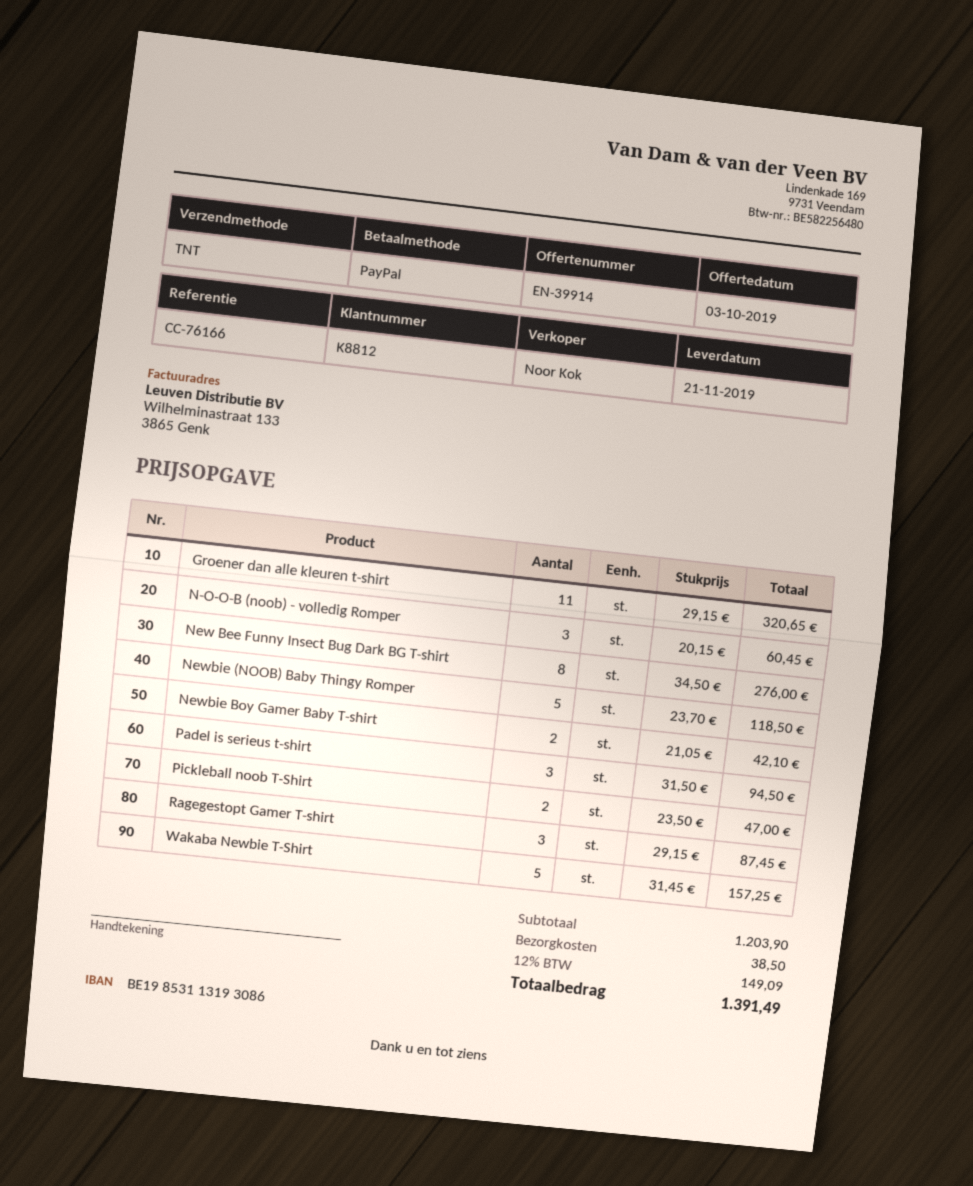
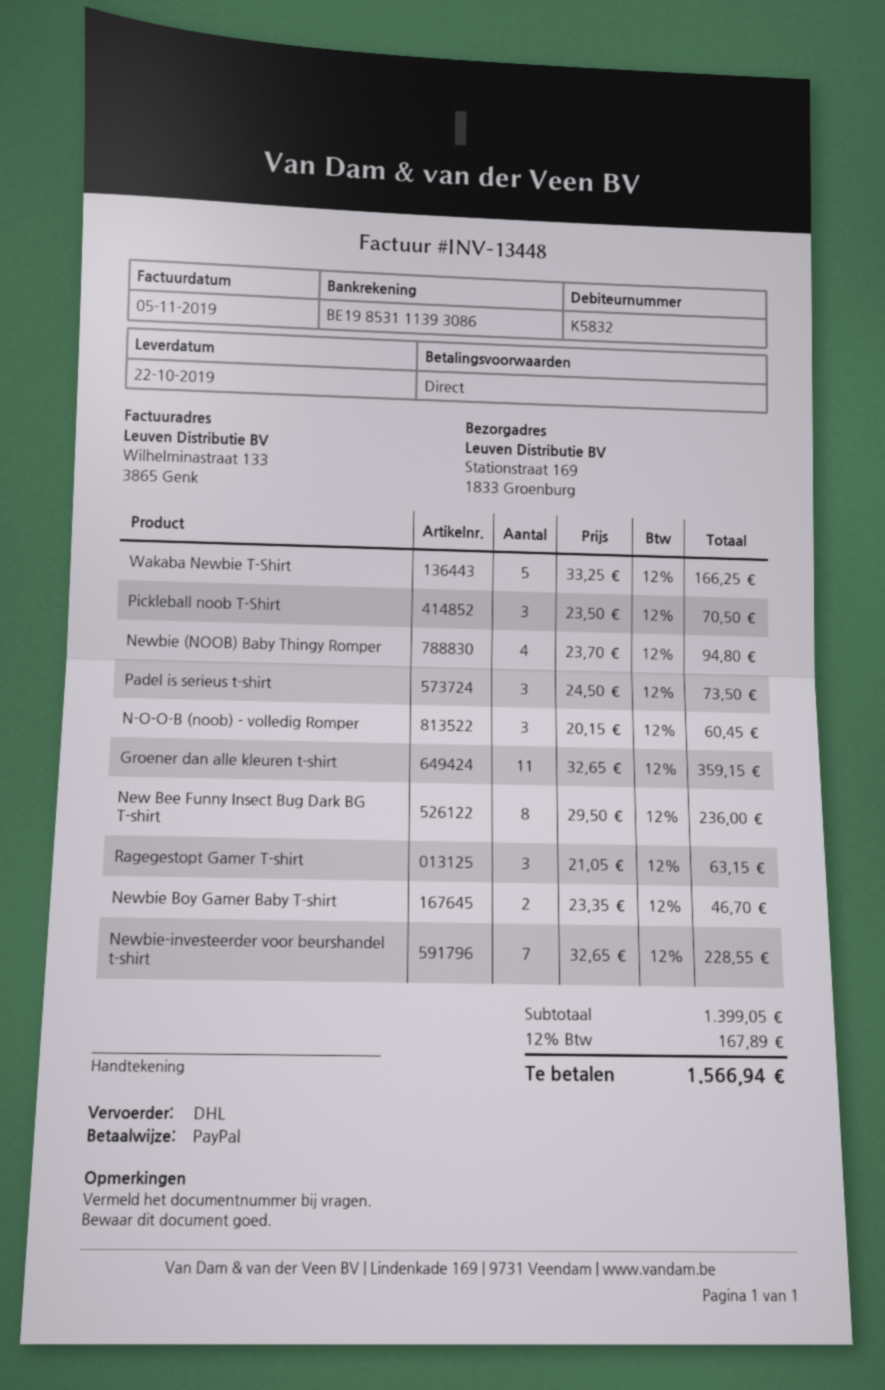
delivery date: 2019-11-21 -> 2019-10-22
customer number: K8812 -> K5832
bank account: BE19853113193086 -> BE19853111393086
shipping method: TNT -> DHL
Groener dan alle kleuren t-shirt: 11 x 29.15 = 320.65 -> 11 x 32.65 = 359.15
New Bee Funny Insect Bug Dark BG T-shirt: 8 x 34.50 = 276.00 -> 8 x 29.50 = 236.00
Newbie (NOOB) Baby Thingy Romper: 5 x 23.70 = 118.50 -> 4 x 23.70 = 94.80
Newbie Boy Gamer Baby T-shirt: 2 x 21.05 = 42.10 -> 2 x 23.35 = 46.70
Padel is serieus t-shirt: 3 x 31.50 = 94.50 -> 3 x 24.50 = 73.50
Pickleball noob T-Shirt: 2 x 23.50 = 47.00 -> 3 x 23.50 = 70.50
Ragegestopt Gamer T-shirt: 3 x 29.15 = 87.45 -> 3 x 21.05 = 63.15
Wakaba Newbie T-Shirt: 5 x 31.45 = 157.25 -> 5 x 33.25 = 166.25
Newbie-investeerder voor beurshandel t-shirt: none -> 7 x 32.65 = 228.55
subtotal: 1203.90 -> 1399.05
shipping: 38.50 -> none
tax: 12% = 149.09 -> 12% = 167.89
total: 1391.49 -> 1566.94

